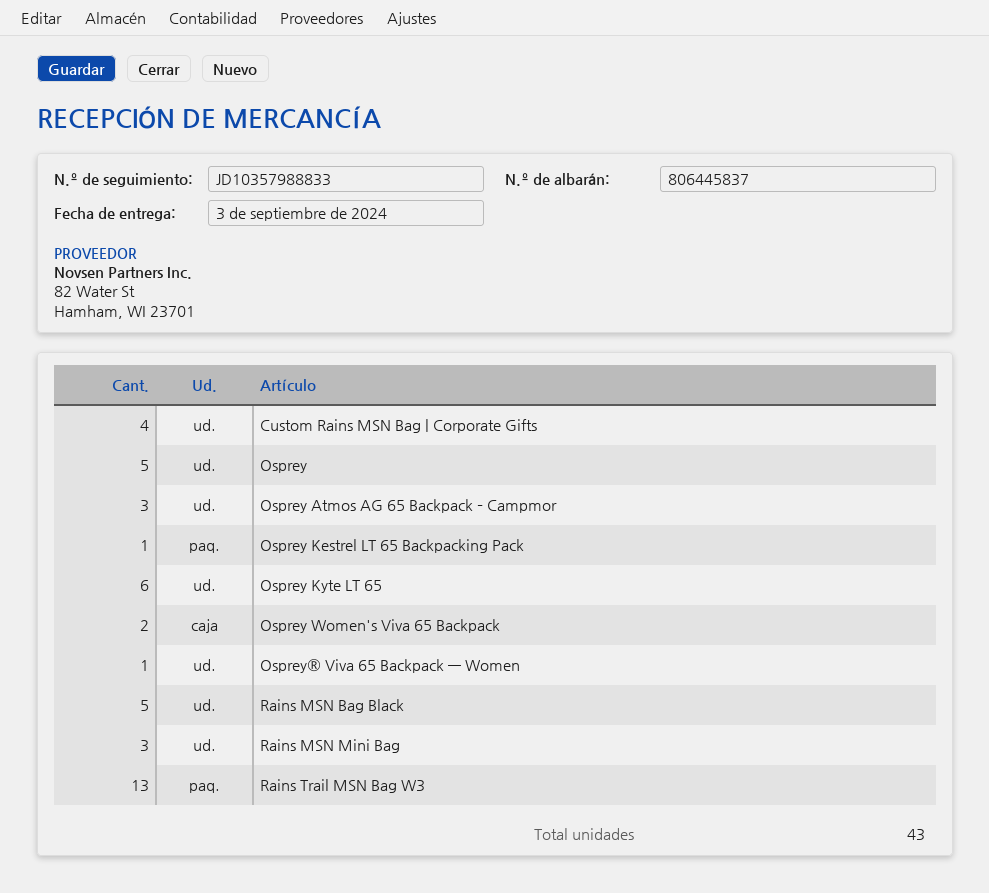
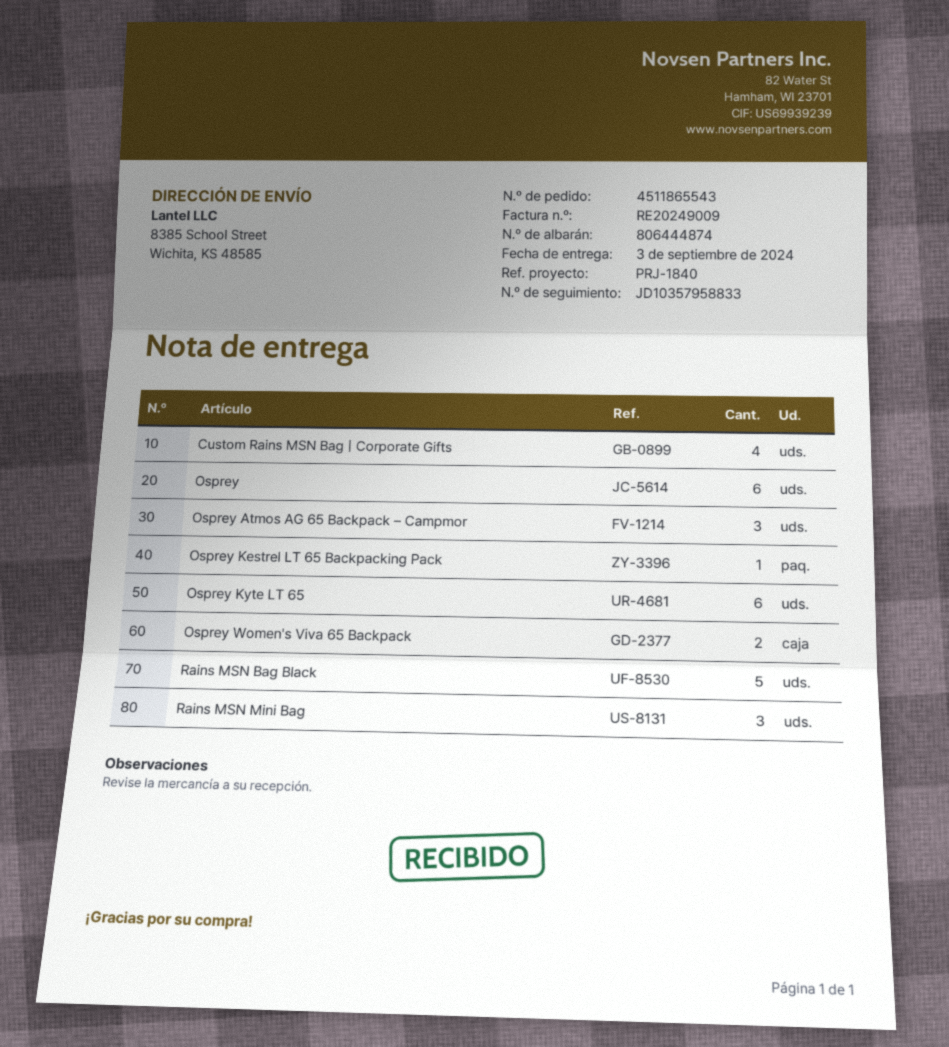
delivery note number: 806445837 -> 806444874
tracking number: JD10357988833 -> JD10357958833
Osprey: 5 -> 6
Osprey® Viva 65 Backpack — Women: 1 -> none
Rains Trail MSN Bag W3: 13 -> none

